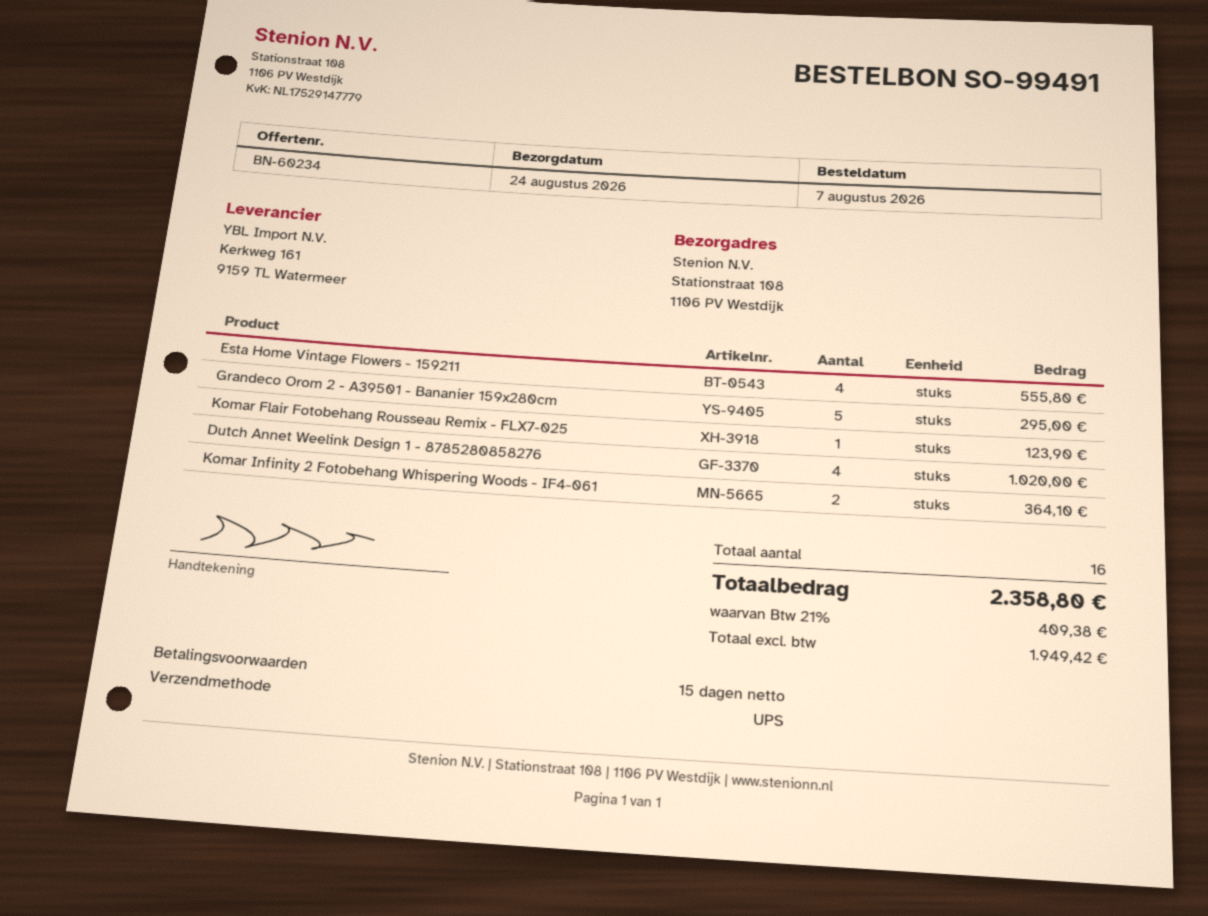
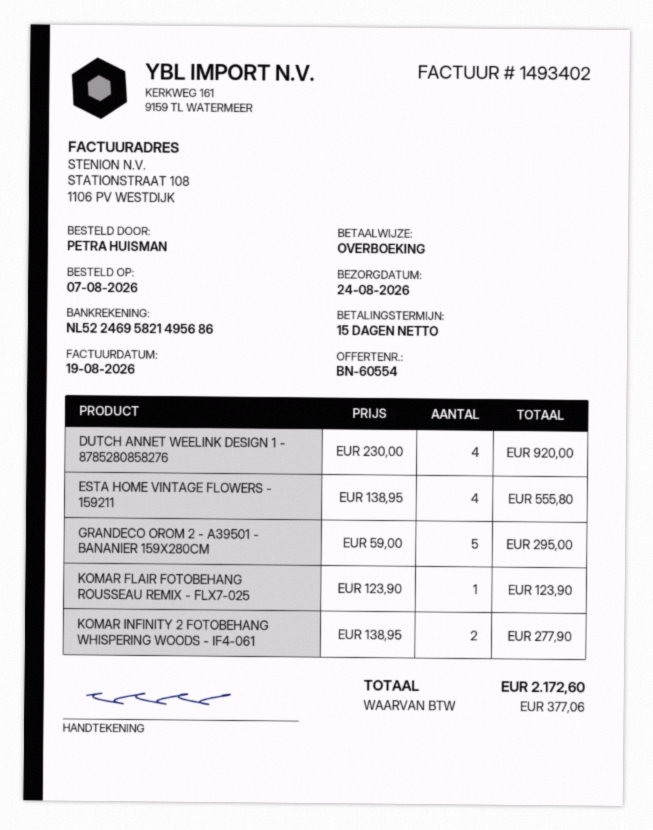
quote number: BN-60234 -> BN-60554
Dutch Annet Weelink Design 1 - 8785280858276: 4 for 1020.00 -> 4 for 920.00
Komar Infinity 2 Fotobehang Whispering Woods - IF4-061: 2 for 364.10 -> 2 for 277.90
tax: 409.38 -> 377.06
total: 2358.80 -> 2172.60

